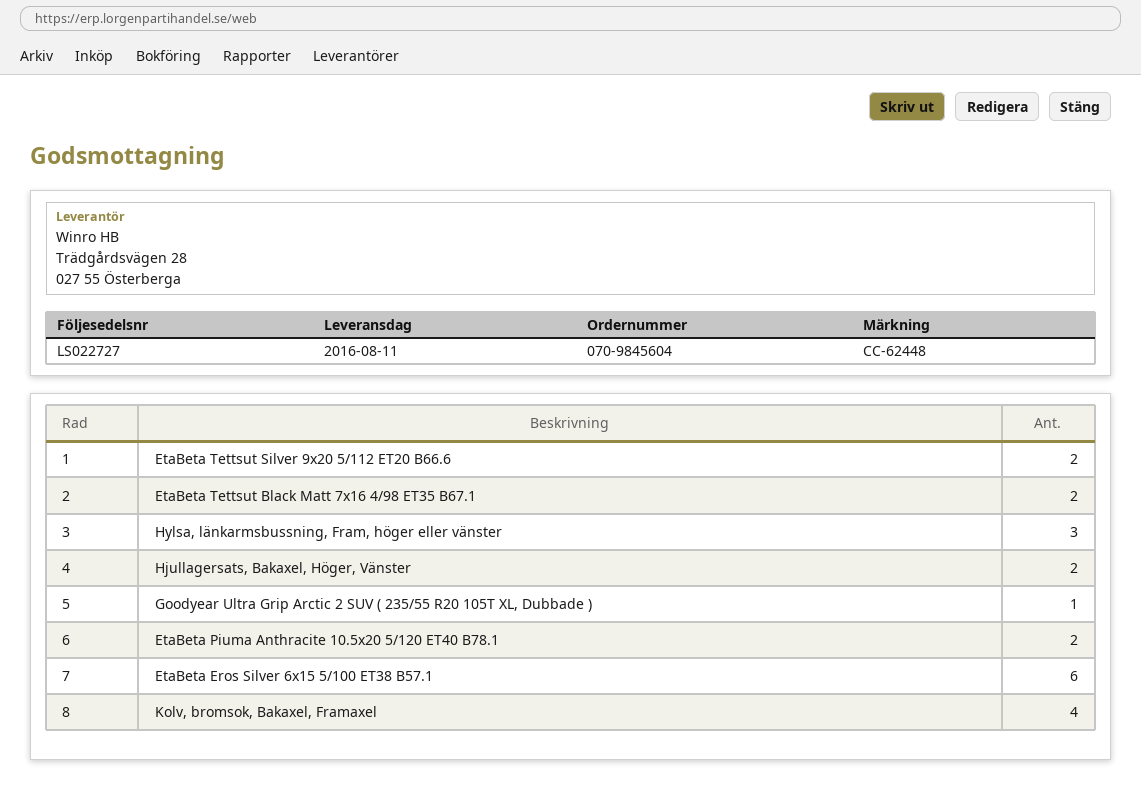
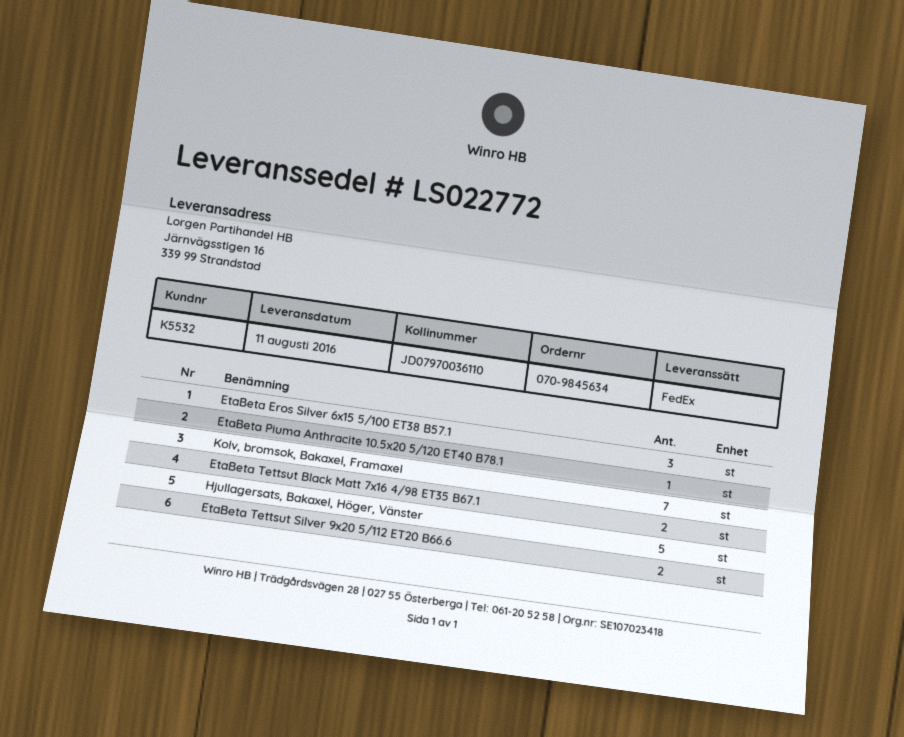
order number: 070-9845604 -> 070-9845634
delivery note number: LS022727 -> LS022772
Hylsa, länkarmsbussning, Fram, höger eller vänster: 3 -> none
Hjullagersats, Bakaxel, Höger, Vänster: 2 -> 5
Goodyear Ultra Grip Arctic 2 SUV ( 235/55 R20 105T XL, Dubbade ): 1 -> none
EtaBeta Piuma Anthracite 10.5x20 5/120 ET40 B78.1: 2 -> 1
EtaBeta Eros Silver 6x15 5/100 ET38 B57.1: 6 -> 3
Kolv, bromsok, Bakaxel, Framaxel: 4 -> 7

